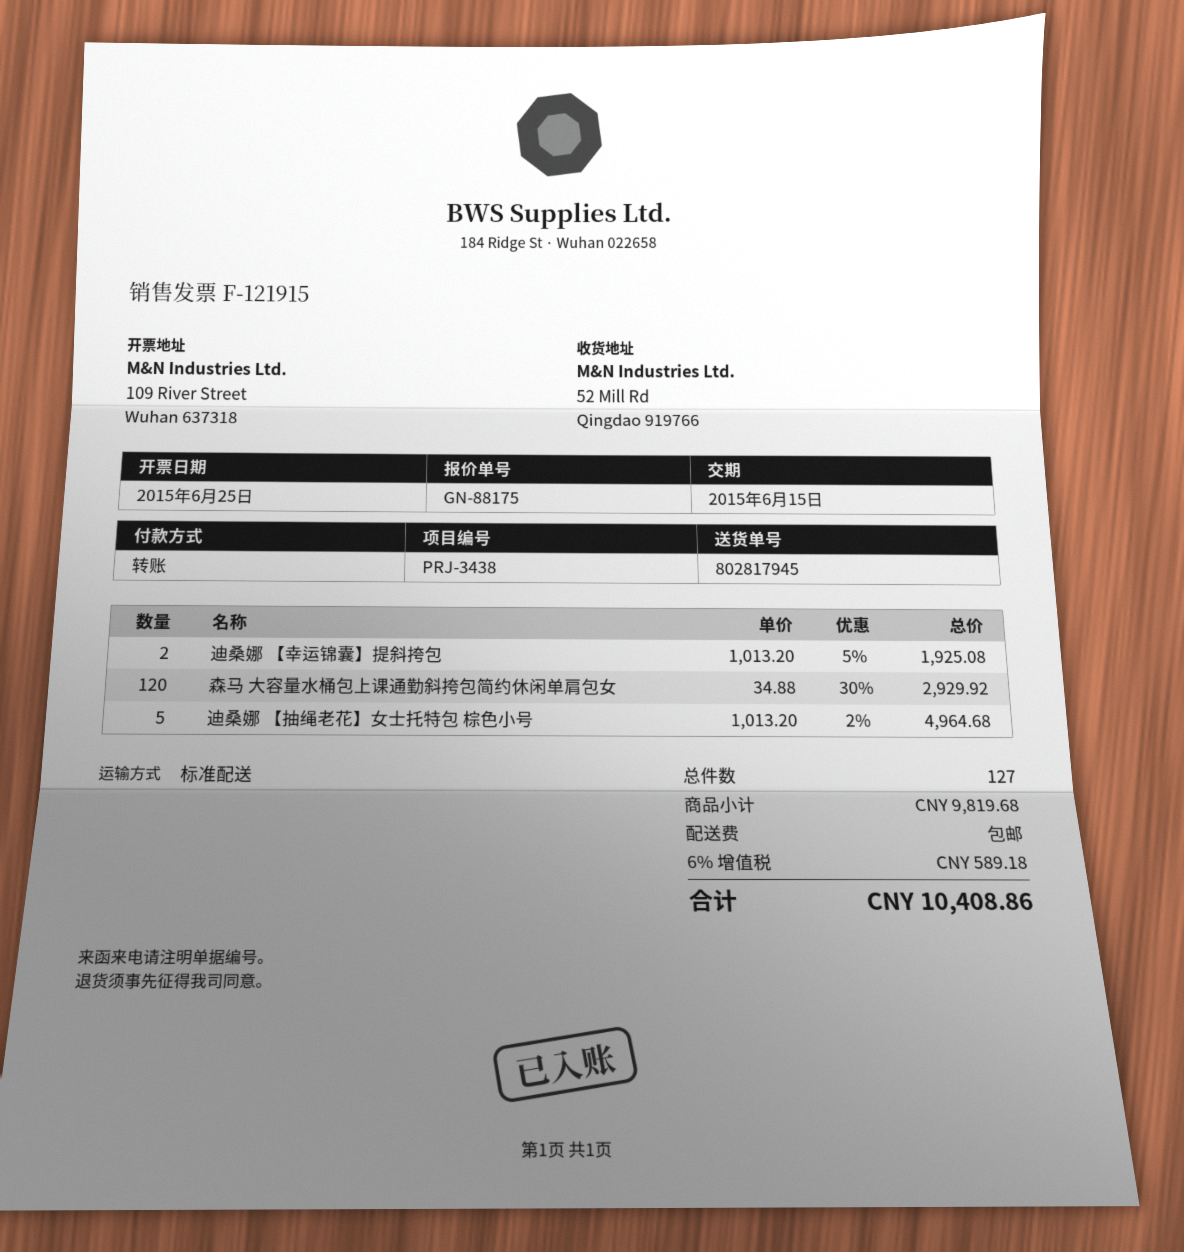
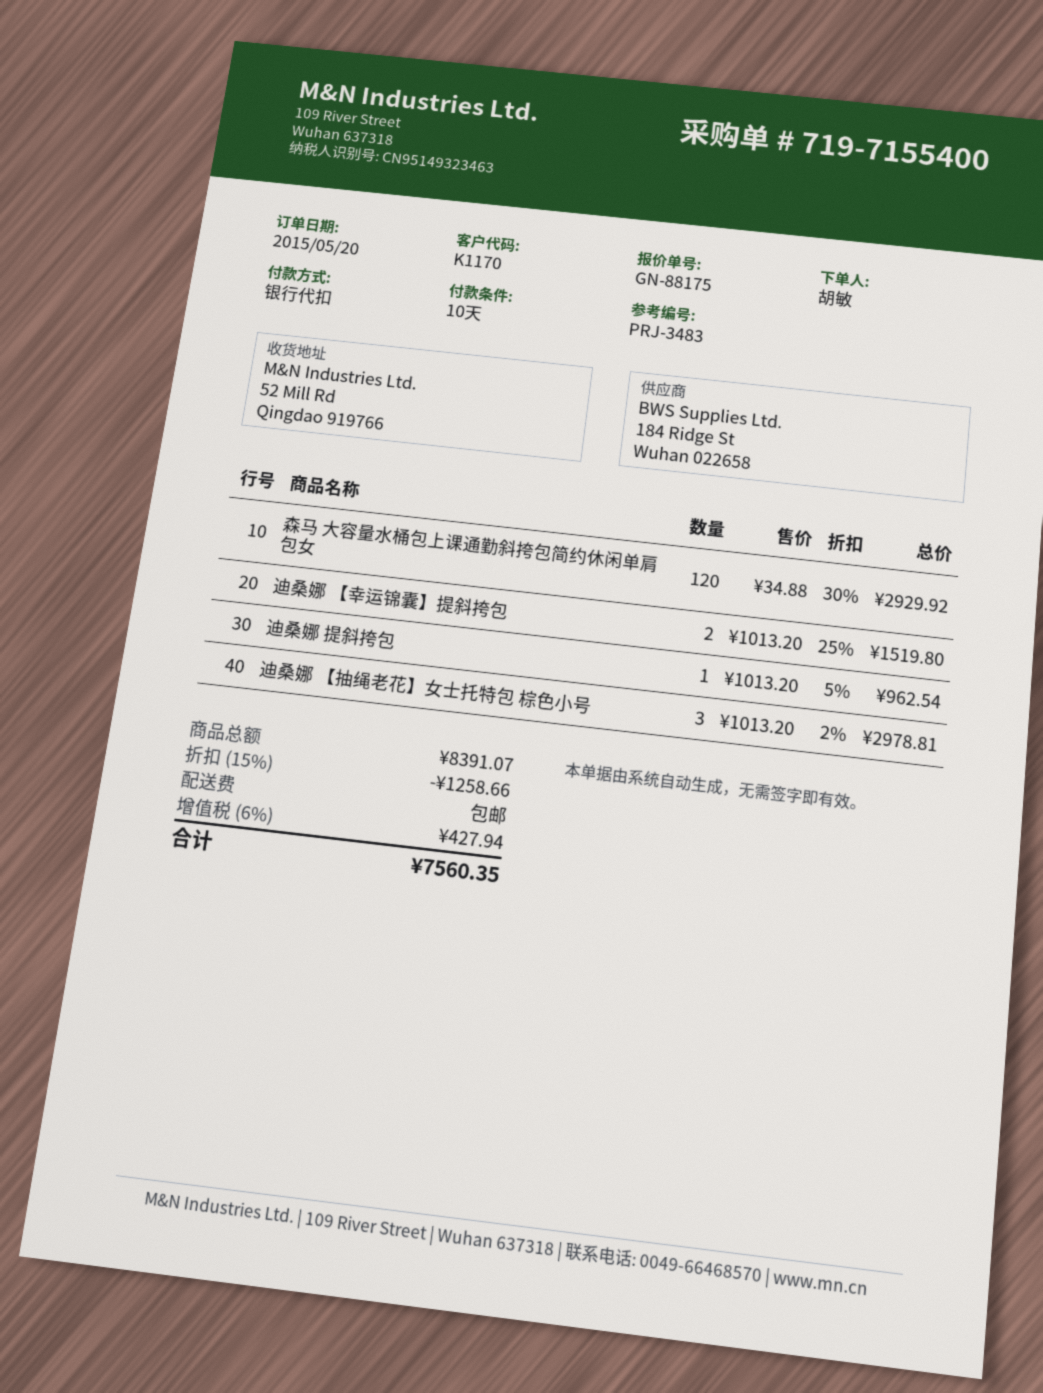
reference: PRJ-3438 -> PRJ-3483
payment method: bank transfer -> direct debit
迪桑娜 【幸运锦囊】提斜挎包: 2 x 1013.20 - 5% = 1925.08 -> 2 x 1013.20 - 25% = 1519.80
迪桑娜 【抽绳老花】女士托特包 棕色小号: 5 x 1013.20 - 2% = 4964.68 -> 3 x 1013.20 - 2% = 2978.81
迪桑娜 提斜挎包: none -> 1 x 1013.20 - 5% = 962.54
subtotal: 9819.68 -> 8391.07
discount: none -> 15% = 1258.66
tax: 6% = 589.18 -> 6% = 427.94
total: 10408.86 -> 7560.35

